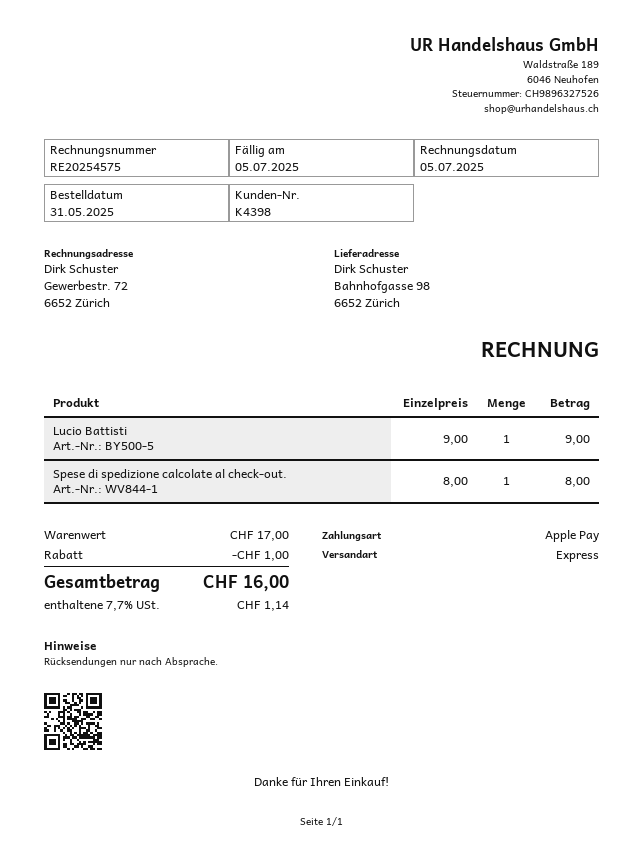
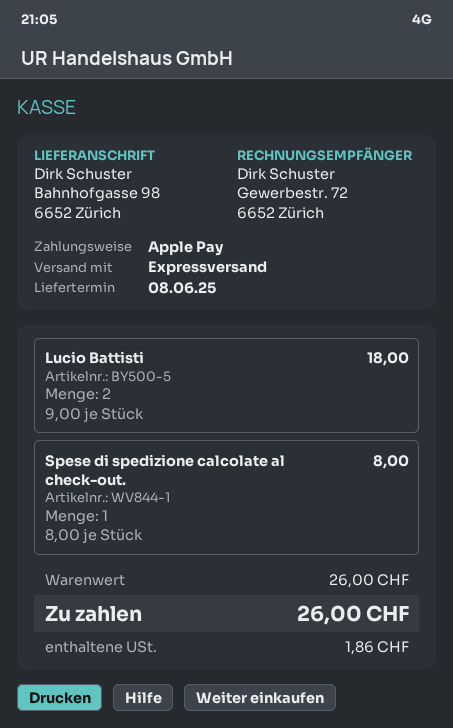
Lucio Battisti: 1 x 9.00 = 9.00 -> 2 x 9.00 = 18.00
subtotal: 17.00 -> 26.00
discount: 1.00 -> none
tax: 1.14 -> 1.86
total: 16.00 -> 26.00

